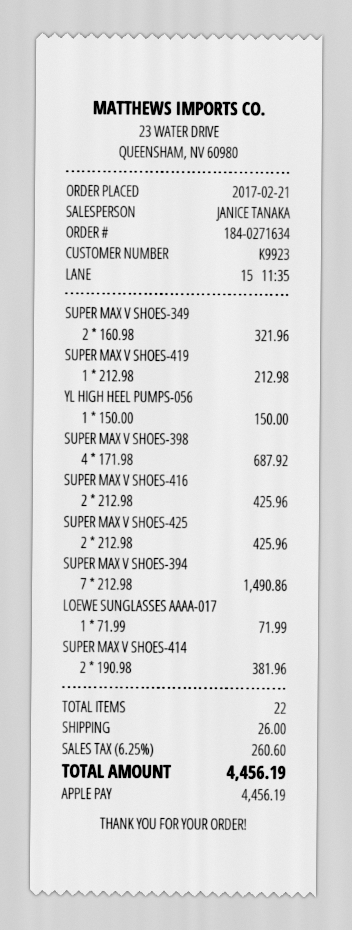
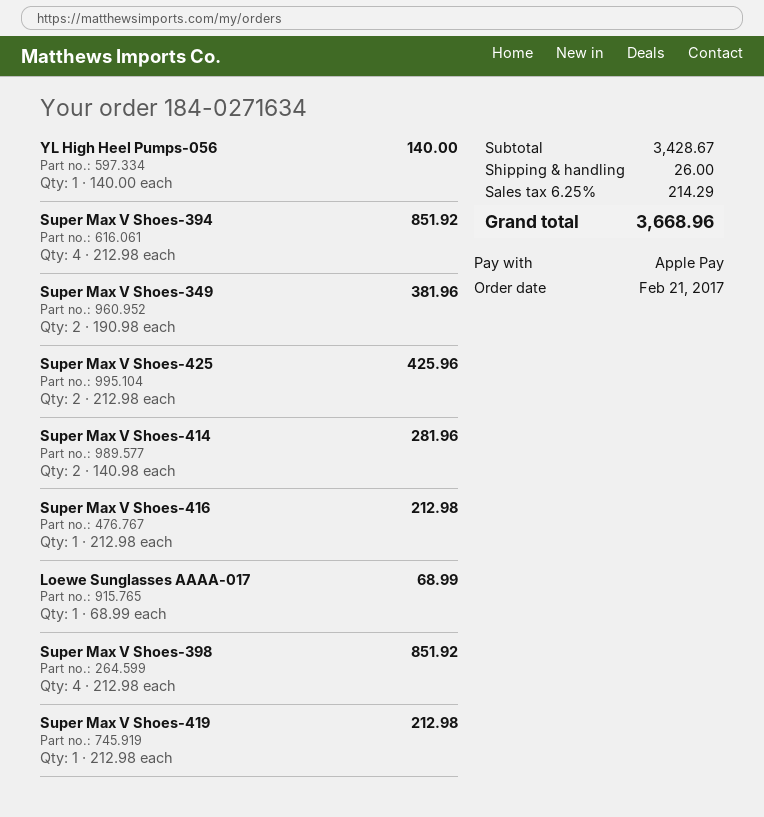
SUPER MAX V SHOES-349: 2 x 160.98 = 321.96 -> 2 x 190.98 = 381.96
YL HIGH HEEL PUMPS-056: 1 x 150.00 = 150.00 -> 1 x 140.00 = 140.00
SUPER MAX V SHOES-398: 4 x 171.98 = 687.92 -> 4 x 212.98 = 851.92
SUPER MAX V SHOES-416: 2 x 212.98 = 425.96 -> 1 x 212.98 = 212.98
SUPER MAX V SHOES-394: 7 x 212.98 = 1490.86 -> 4 x 212.98 = 851.92
LOEWE SUNGLASSES AAAA-017: 1 x 71.99 = 71.99 -> 1 x 68.99 = 68.99
SUPER MAX V SHOES-414: 2 x 190.98 = 381.96 -> 2 x 140.98 = 281.96
tax: 6.25% = 260.60 -> 6.25% = 214.29
total: 4456.19 -> 3668.96

